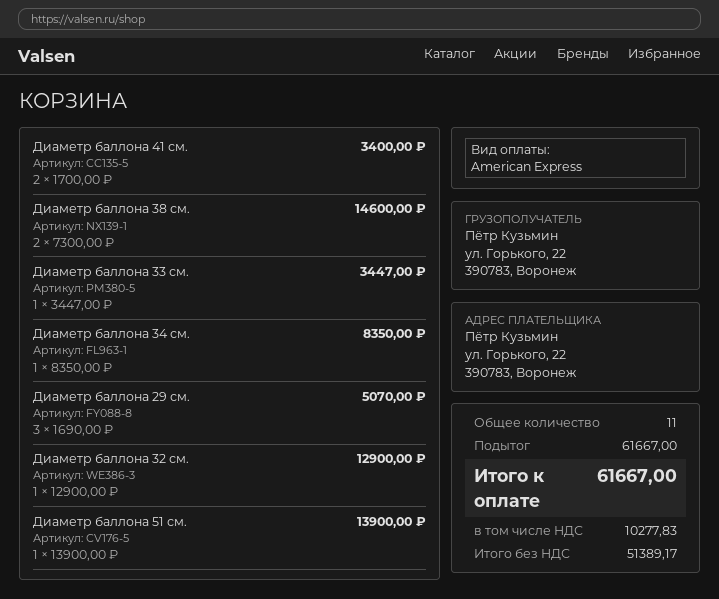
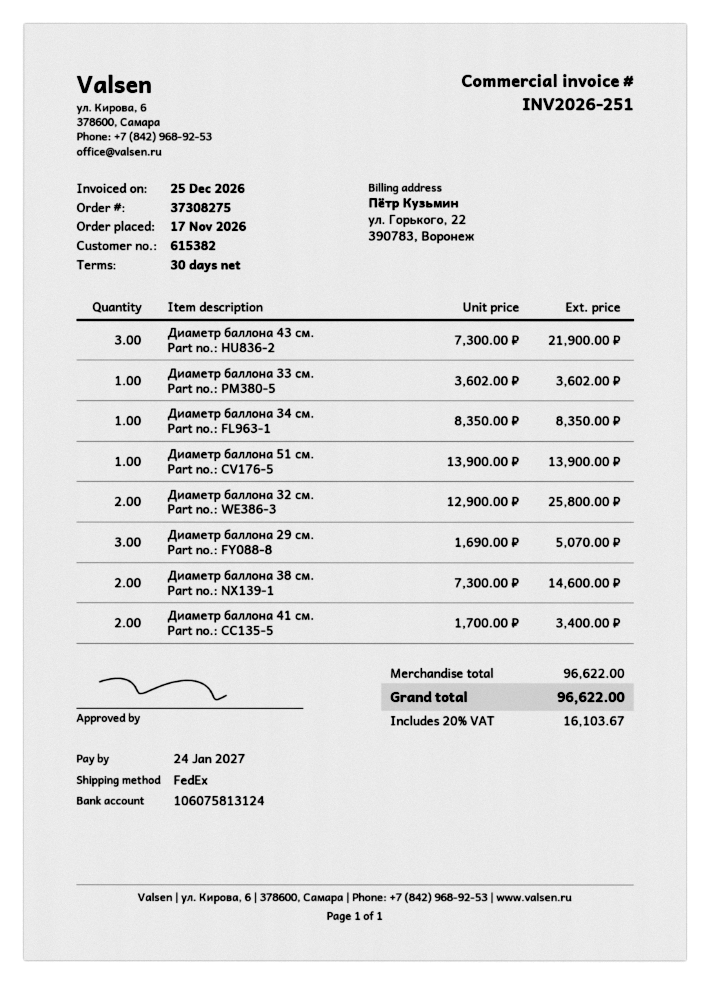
Диаметр баллона 33 см.: 1 x 3447.00 = 3447.00 -> 1 x 3602.00 = 3602.00
Диаметр баллона 32 см.: 1 x 12900.00 = 12900.00 -> 2 x 12900.00 = 25800.00
Диаметр баллона 43 см.: none -> 3 x 7300.00 = 21900.00
subtotal: 61667.00 -> 96622.00
tax: 10277.83 -> 16103.67
total: 61667.00 -> 96622.00

